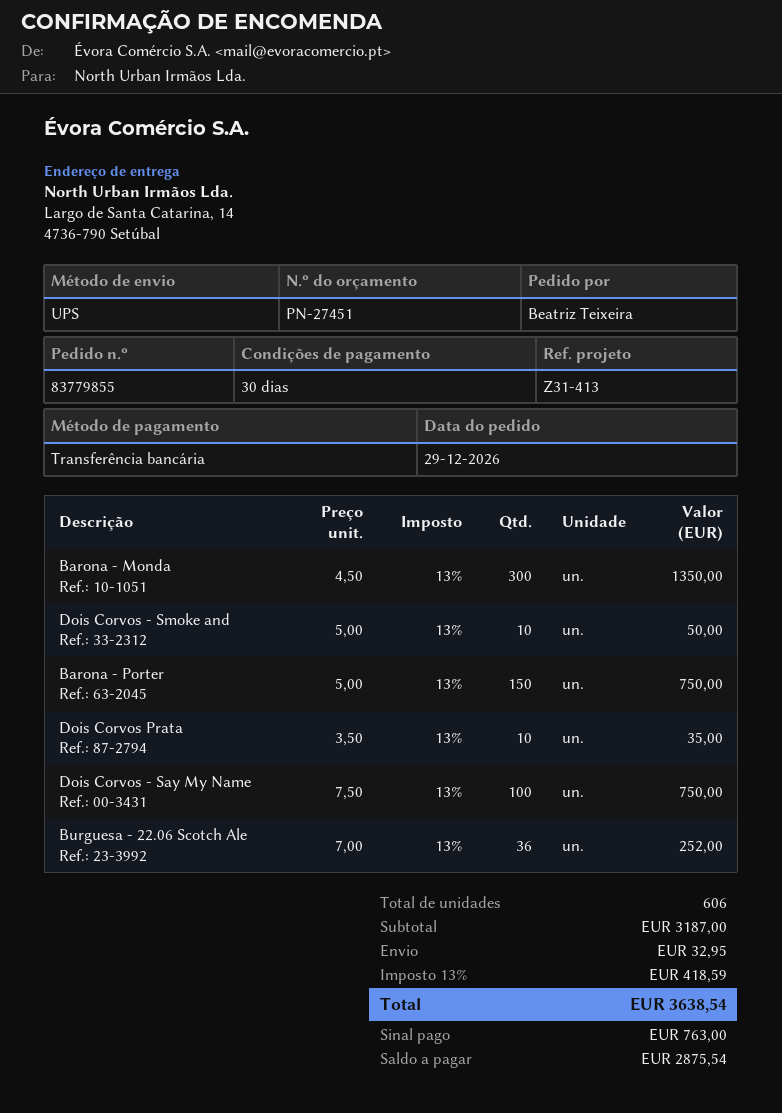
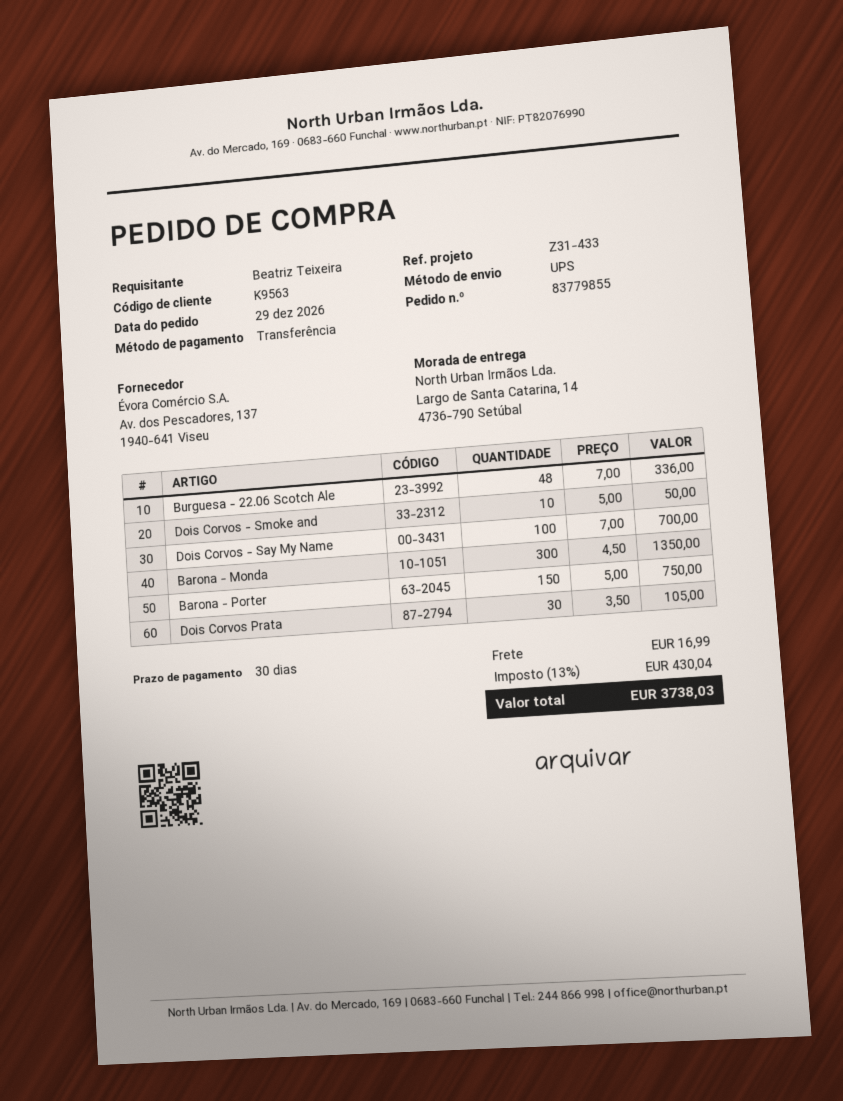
reference: Z31-413 -> Z31-433
Dois Corvos Prata: 10 x 3.50 = 35.00 -> 30 x 3.50 = 105.00
Dois Corvos - Say My Name: 100 x 7.50 = 750.00 -> 100 x 7.00 = 700.00
Burguesa - 22.06 Scotch Ale: 36 x 7.00 = 252.00 -> 48 x 7.00 = 336.00
shipping: 32.95 -> 16.99
tax: 13% = 418.59 -> 13% = 430.04
total: 3638.54 -> 3738.03

